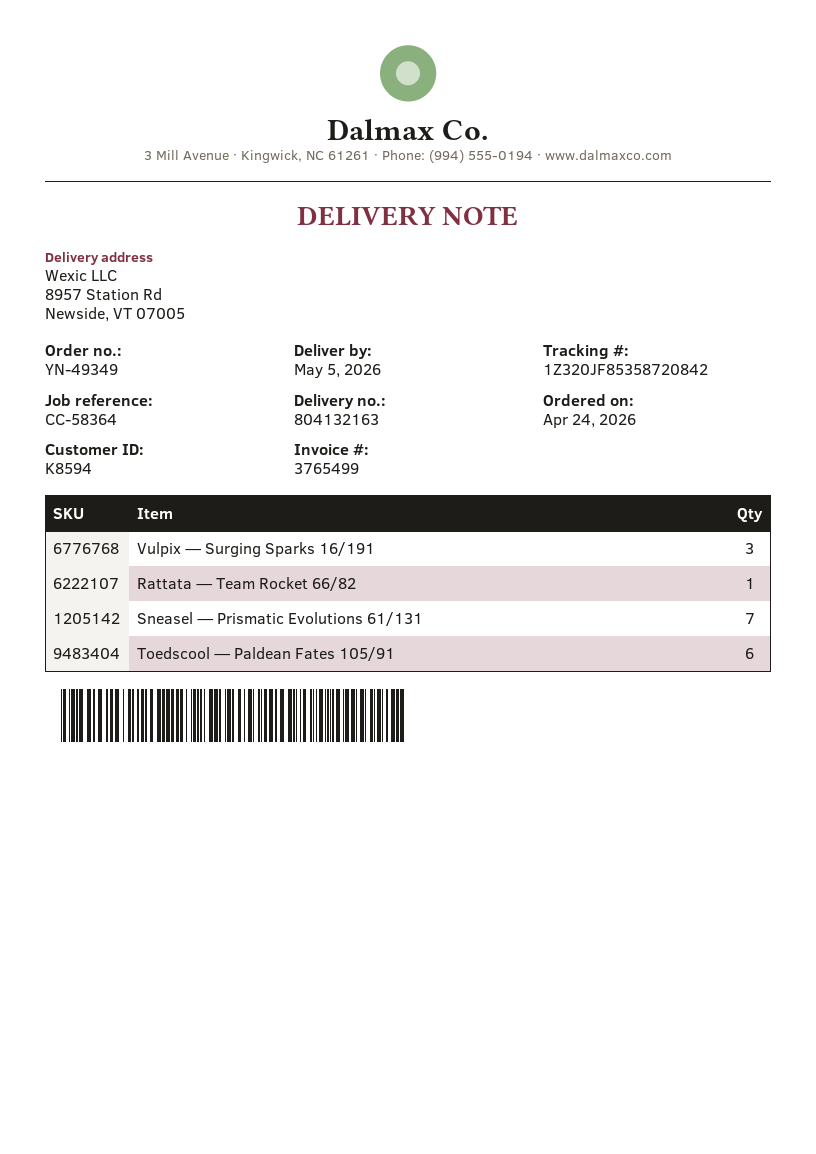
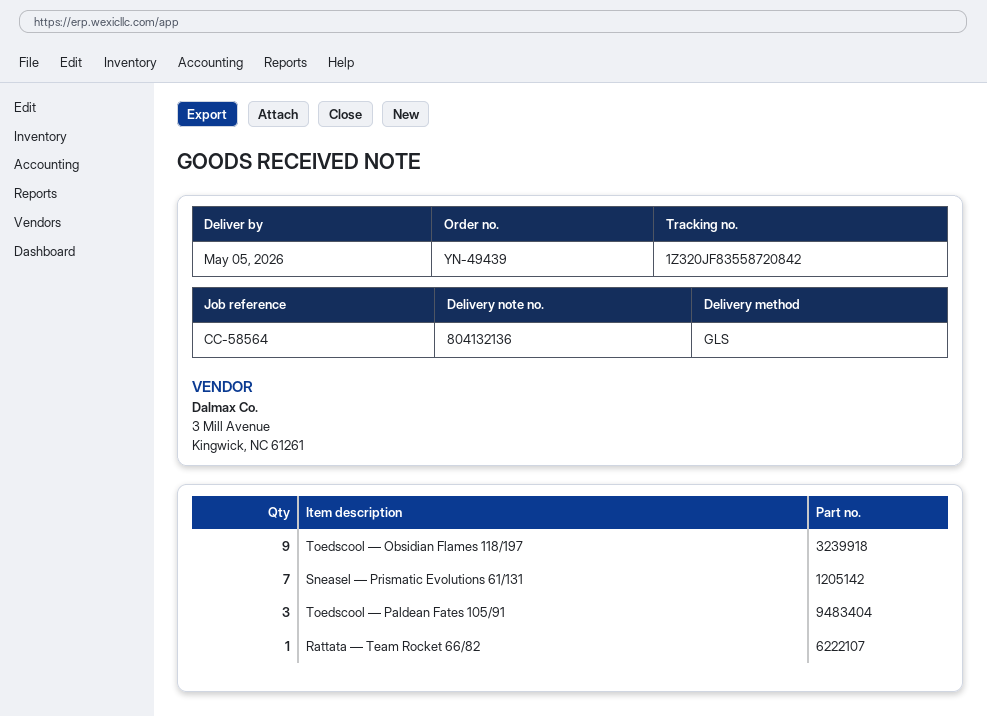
order number: YN-49349 -> YN-49439
delivery note number: 804132163 -> 804132136
reference: CC-58364 -> CC-58564
tracking number: 1Z320JF85358720842 -> 1Z320JF83558720842
Vulpix — Surging Sparks 16/191: 3 -> none
Toedscool — Paldean Fates 105/91: 6 -> 3
Toedscool — Obsidian Flames 118/197: none -> 9

